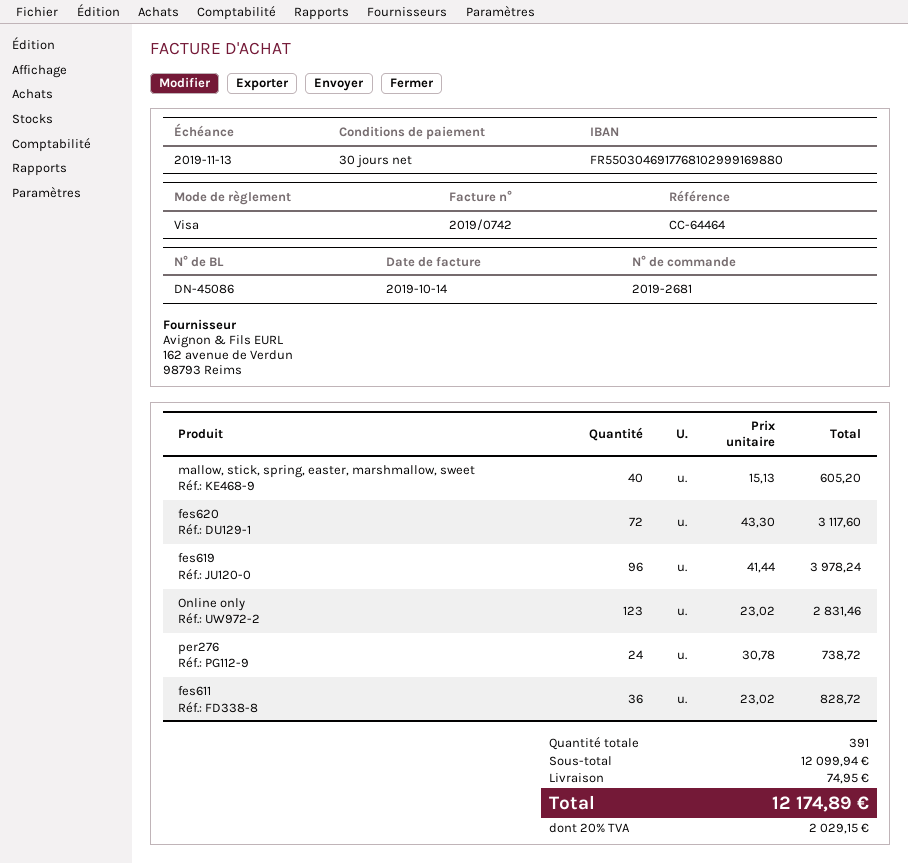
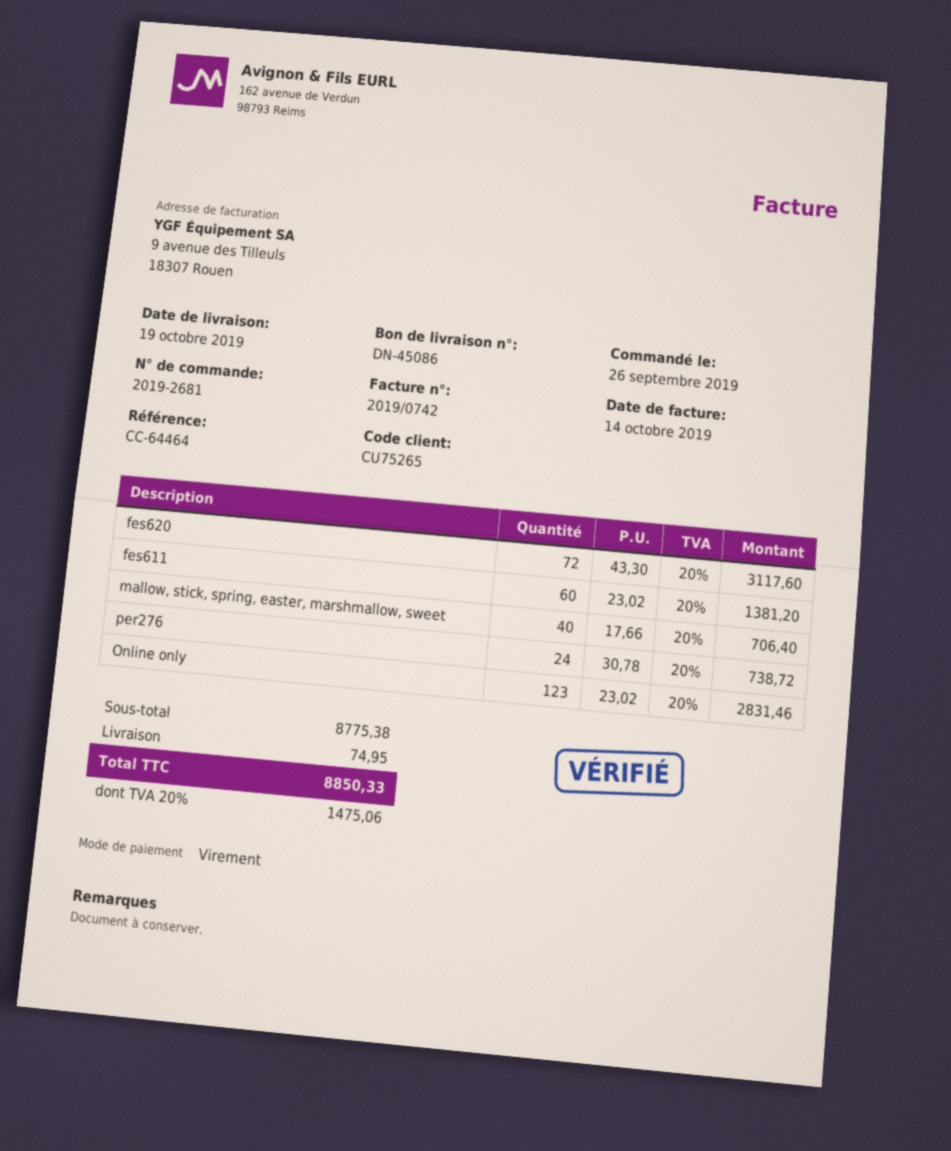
payment method: Visa -> bank transfer
mallow, stick, spring, easter, marshmallow, sweet: 40 x 15.13 = 605.20 -> 40 x 17.66 = 706.40
fes619: 96 x 41.44 = 3978.24 -> none
fes611: 36 x 23.02 = 828.72 -> 60 x 23.02 = 1381.20
subtotal: 12099.94 -> 8775.38
tax: 20% = 2029.15 -> 20% = 1475.06
total: 12174.89 -> 8850.33

